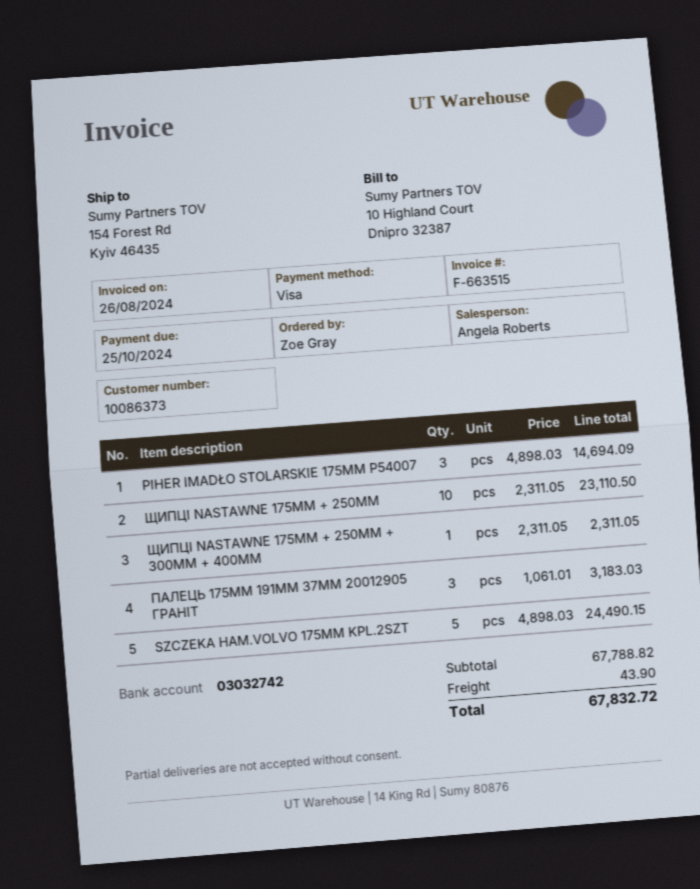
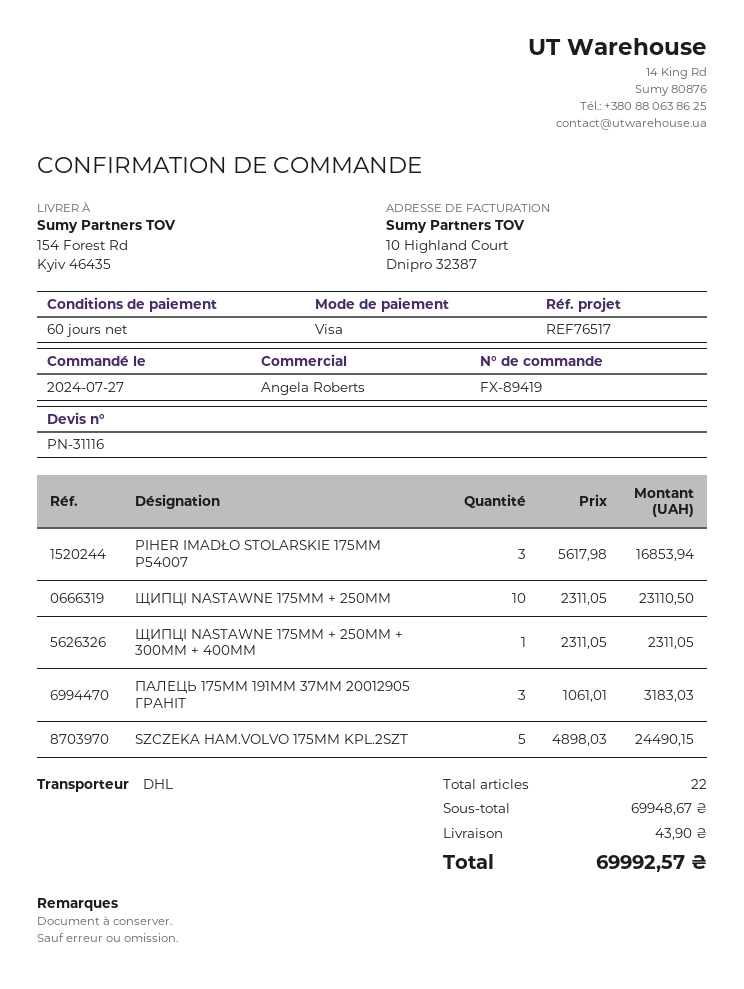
PIHER IMADŁO STOLARSKIE 175MM P54007: 3 x 4898.03 = 14694.09 -> 3 x 5617.98 = 16853.94
subtotal: 67788.82 -> 69948.67
total: 67832.72 -> 69992.57

